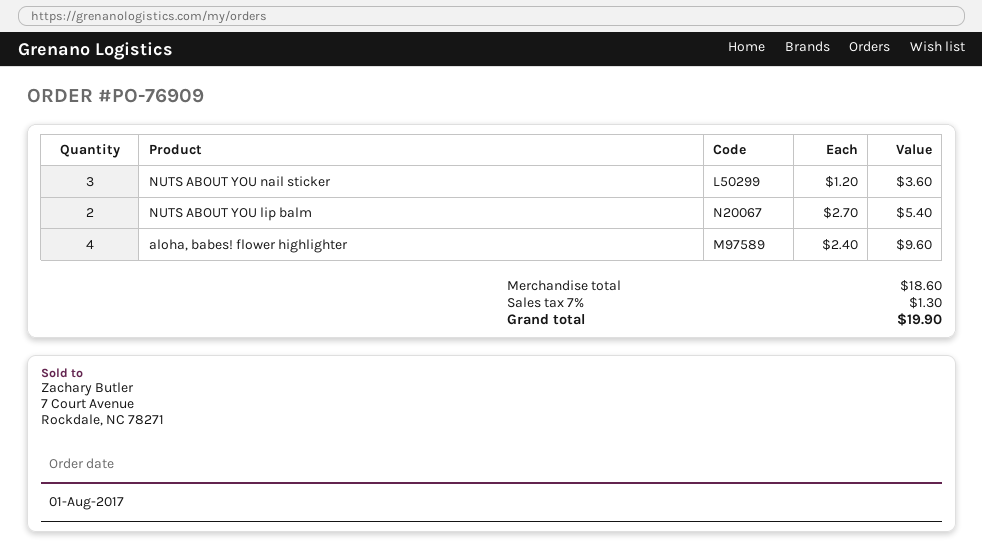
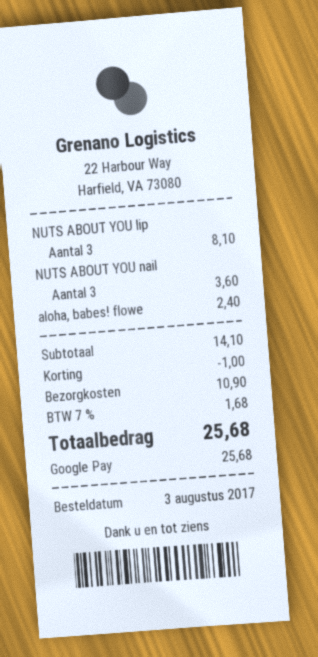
order date: 2017-08-01 -> 2017-08-03
NUTS ABOUT YOU lip balm: 2 for 5.40 -> 3 for 8.10
aloha, babes! flower highlighter: 4 for 9.60 -> 1 for 2.40
subtotal: 18.60 -> 14.10
discount: none -> 1.00
shipping: none -> 10.90
tax: 7% = 1.30 -> 7% = 1.68
total: 19.90 -> 25.68

